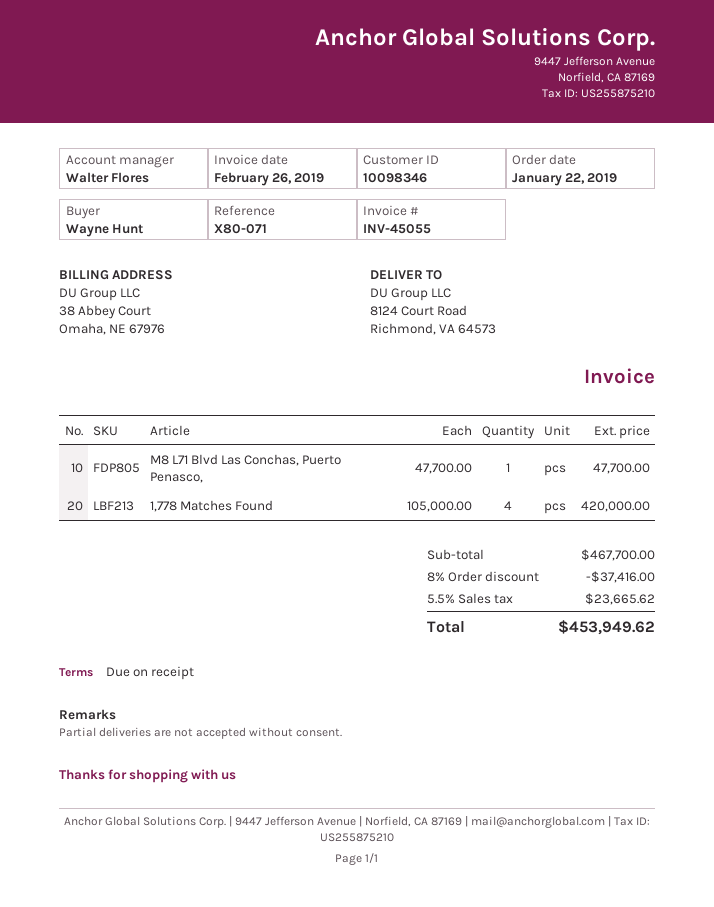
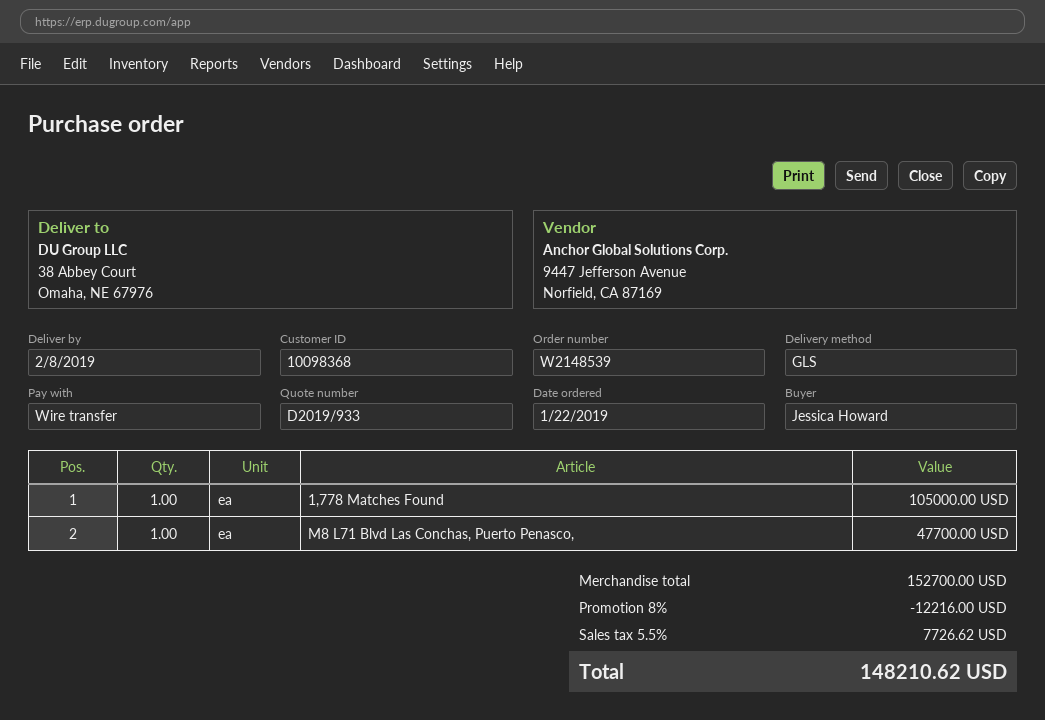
customer number: 10098346 -> 10098368
ordered by: Wayne Hunt -> Jessica Howard
ship to: 8124 Court Road, Richmond, VA 64573 -> 38 Abbey Court, Omaha, NE 67976
1,778 Matches Found: 4 for 420000.00 -> 1 for 105000.00
subtotal: 467700.00 -> 152700.00
discount: 8% = 37416.00 -> 8% = 12216.00
tax: 5.5% = 23665.62 -> 5.5% = 7726.62
total: 453949.62 -> 148210.62

